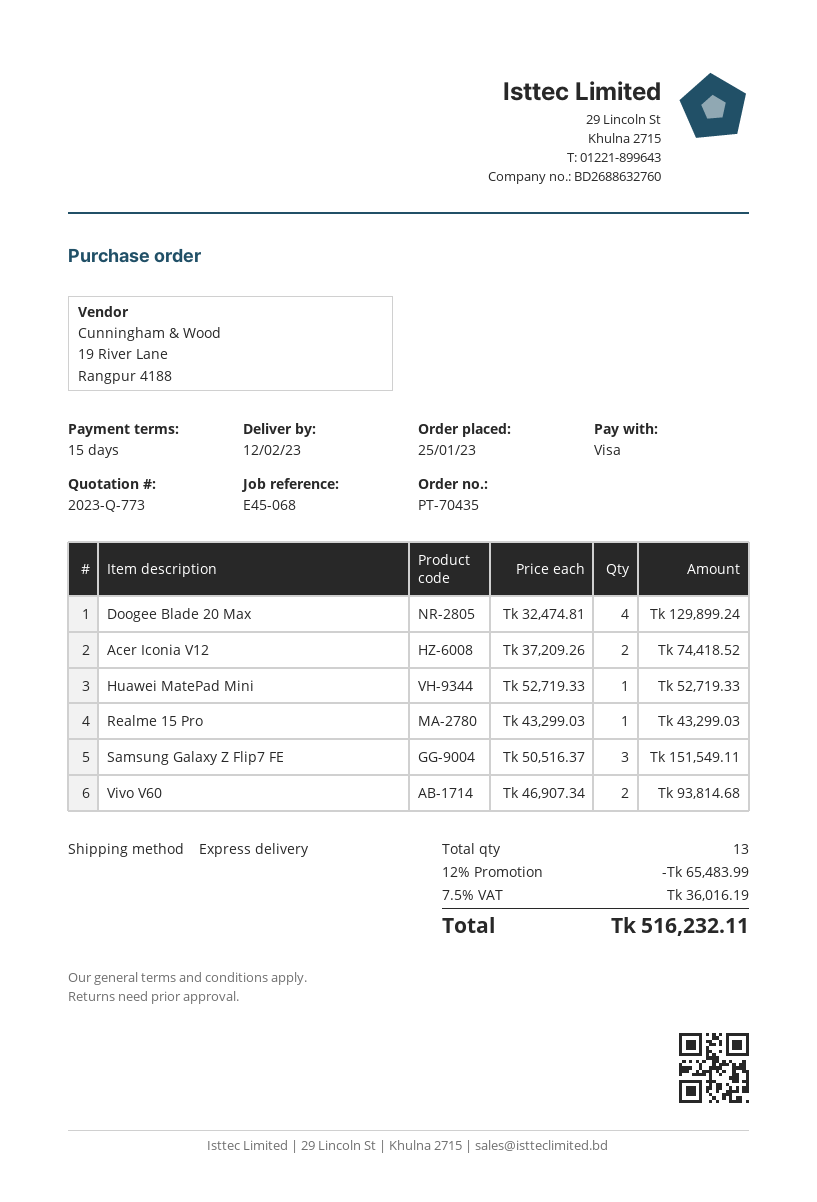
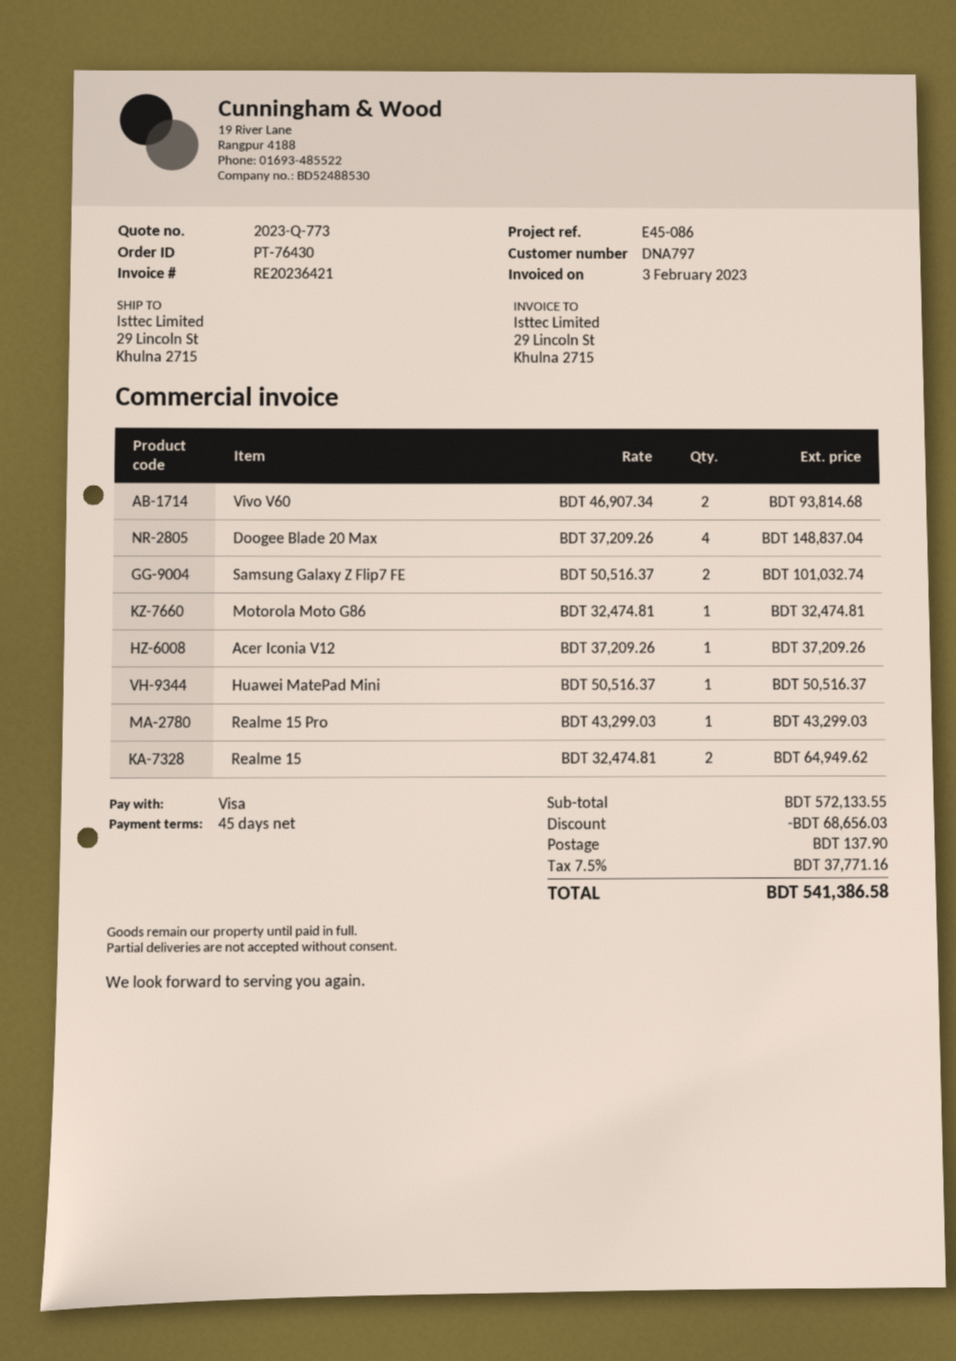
order number: PT-70435 -> PT-76430
payment terms: 15 days -> 45 days
reference: E45-068 -> E45-086
Doogee Blade 20 Max: 4 x 32474.81 = 129899.24 -> 4 x 37209.26 = 148837.04
Acer Iconia V12: 2 x 37209.26 = 74418.52 -> 1 x 37209.26 = 37209.26
Huawei MatePad Mini: 1 x 52719.33 = 52719.33 -> 1 x 50516.37 = 50516.37
Samsung Galaxy Z Flip7 FE: 3 x 50516.37 = 151549.11 -> 2 x 50516.37 = 101032.74
Motorola Moto G86: none -> 1 x 32474.81 = 32474.81
Realme 15: none -> 2 x 32474.81 = 64949.62
discount: 65483.99 -> 68656.03
shipping: none -> 137.90
tax: 7.5% = 36016.19 -> 7.5% = 37771.16
total: 516232.11 -> 541386.58

